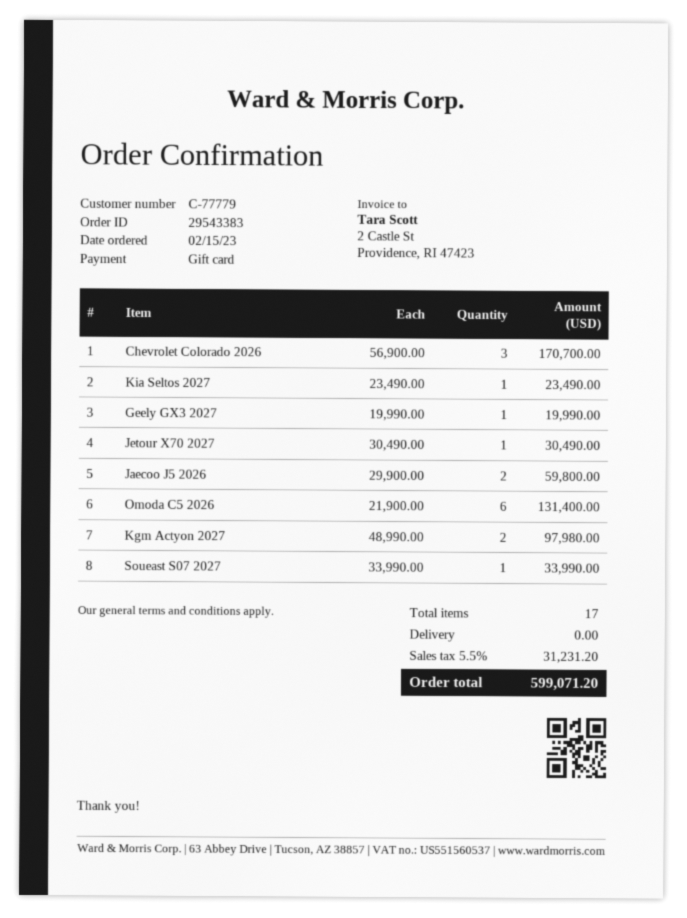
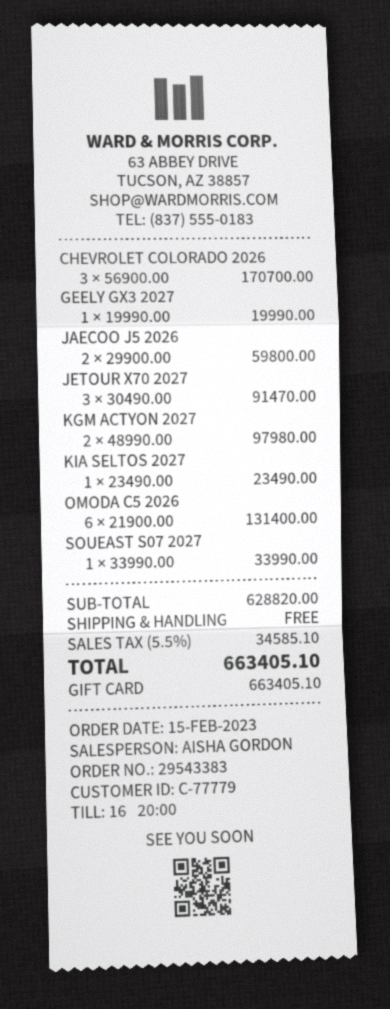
Jetour X70 2027: 1 x 30490.00 = 30490.00 -> 3 x 30490.00 = 91470.00
tax: 5.5% = 31231.20 -> 5.5% = 34585.10
total: 599071.20 -> 663405.10

